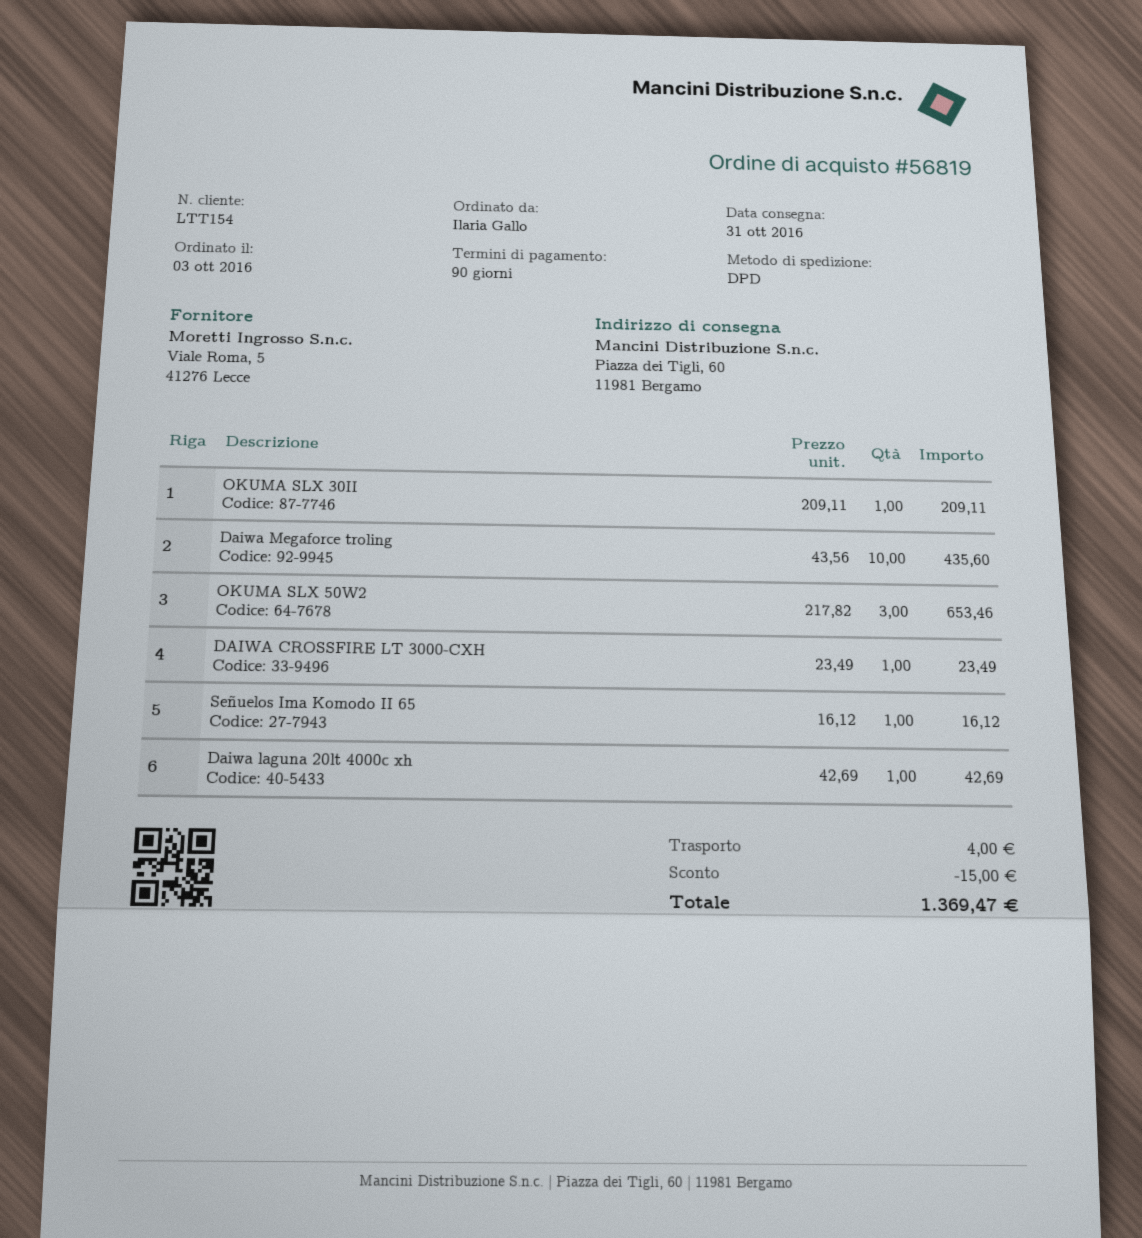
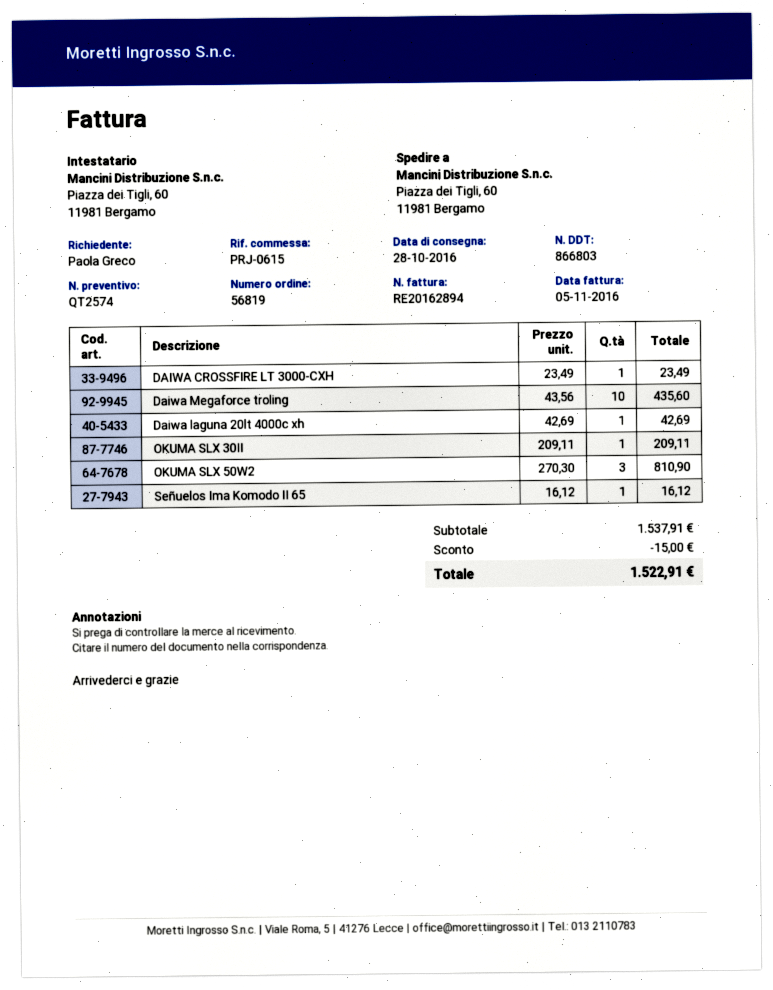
delivery date: 2016-10-31 -> 2016-10-28
ordered by: Ilaria Gallo -> Paola Greco
OKUMA SLX 50W2: 3 x 217.82 = 653.46 -> 3 x 270.30 = 810.90
shipping: 4.00 -> none
total: 1369.47 -> 1522.91

